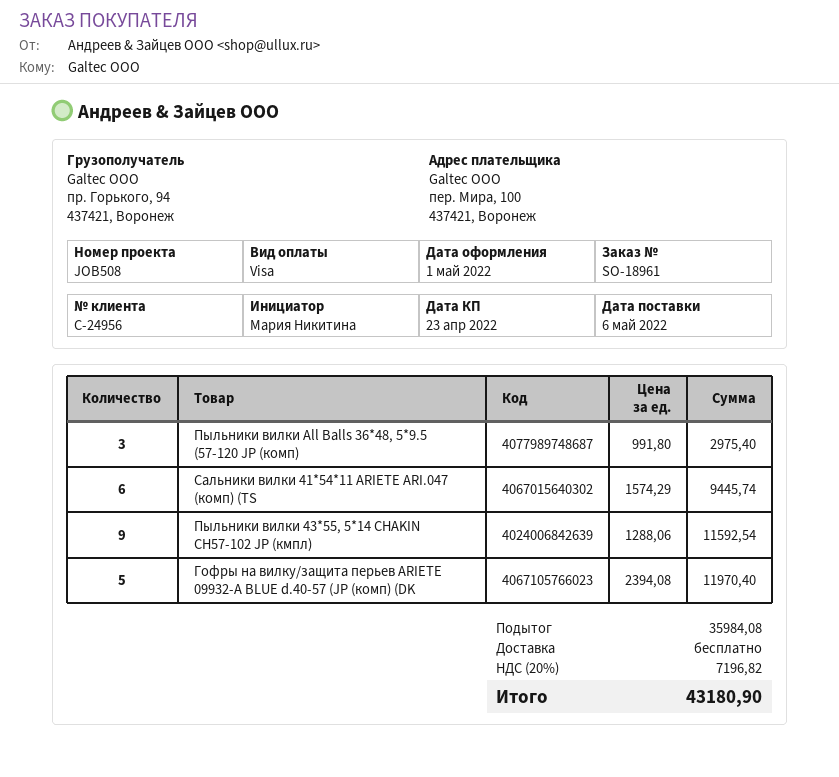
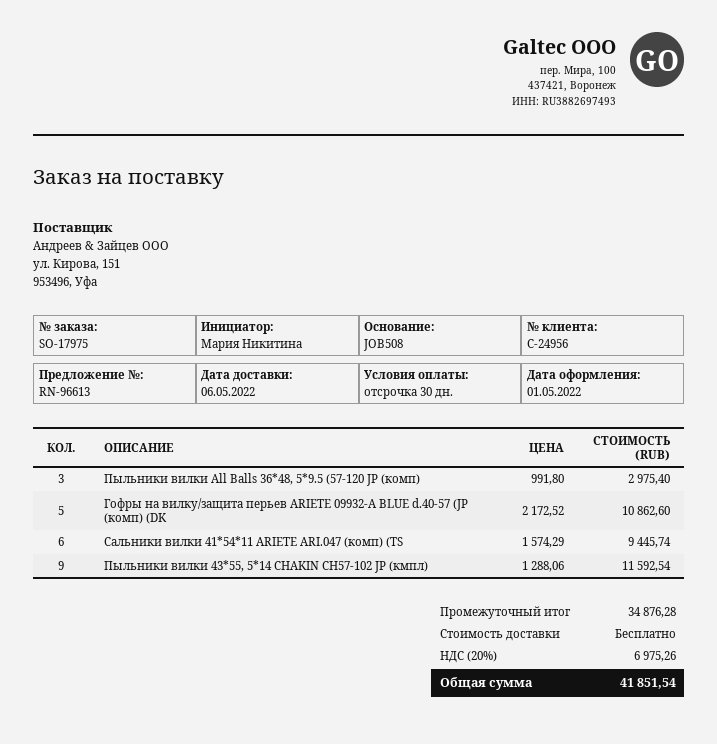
order number: SO-18961 -> SO-17975
Гофры на вилку/защита перьев ARIETE 09932-A BLUE d.40-57 (JP (комп) (DK: 5 x 2394.08 = 11970.40 -> 5 x 2172.52 = 10862.60
subtotal: 35984.08 -> 34876.28
tax: 20% = 7196.82 -> 20% = 6975.26
total: 43180.90 -> 41851.54

